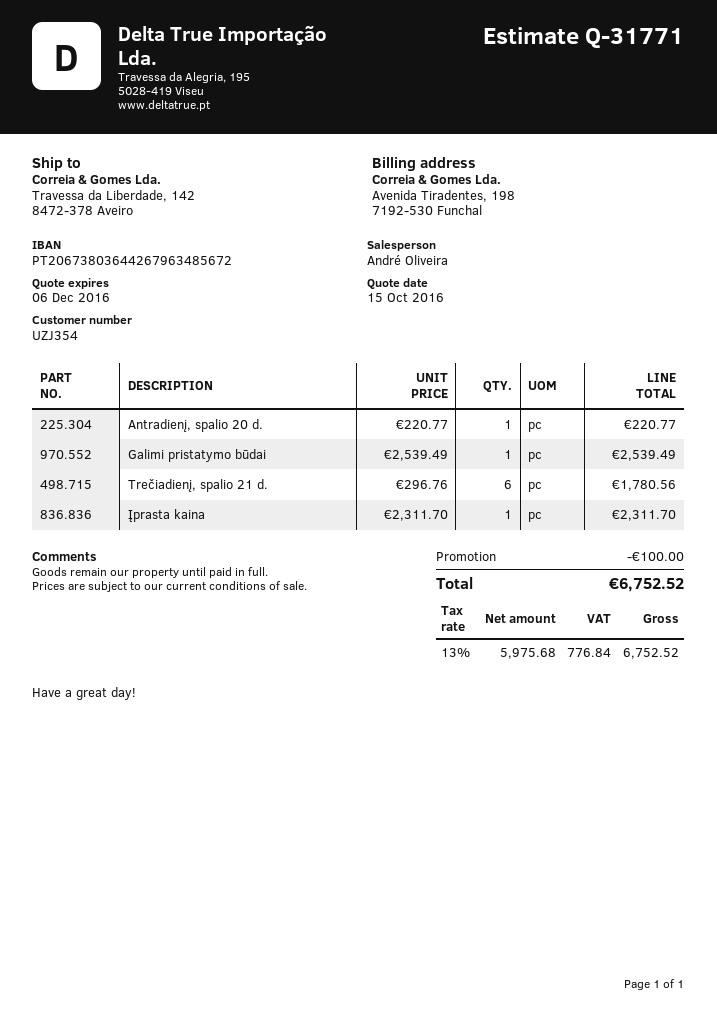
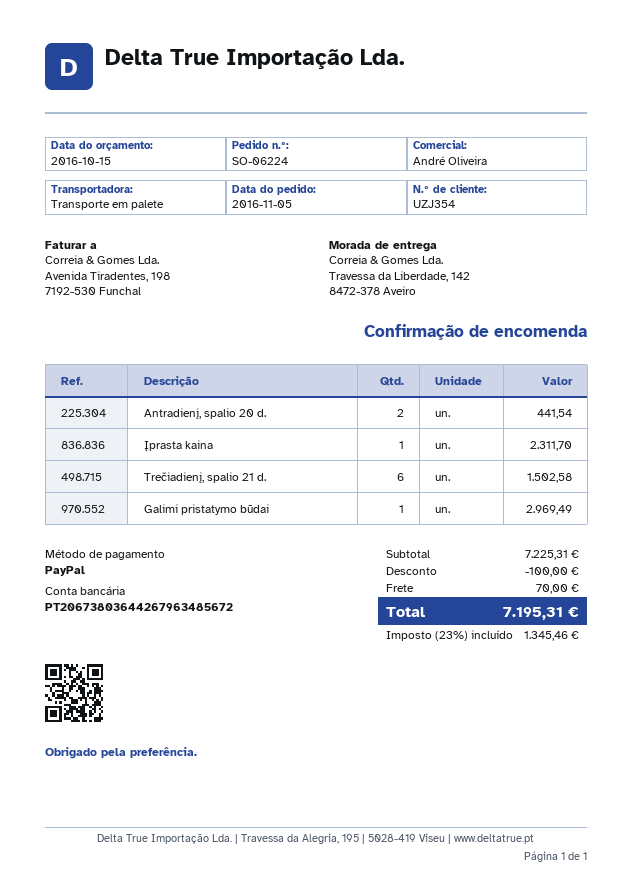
Antradienį, spalio 20 d.: 1 for 220.77 -> 2 for 441.54
Galimi pristatymo būdai: 1 for 2539.49 -> 1 for 2969.49
Trečiadienį, spalio 21 d.: 6 for 1780.56 -> 6 for 1502.58
shipping: none -> 70.00
tax: 13% = 776.84 -> 23% = 1345.46
total: 6752.52 -> 7195.31

